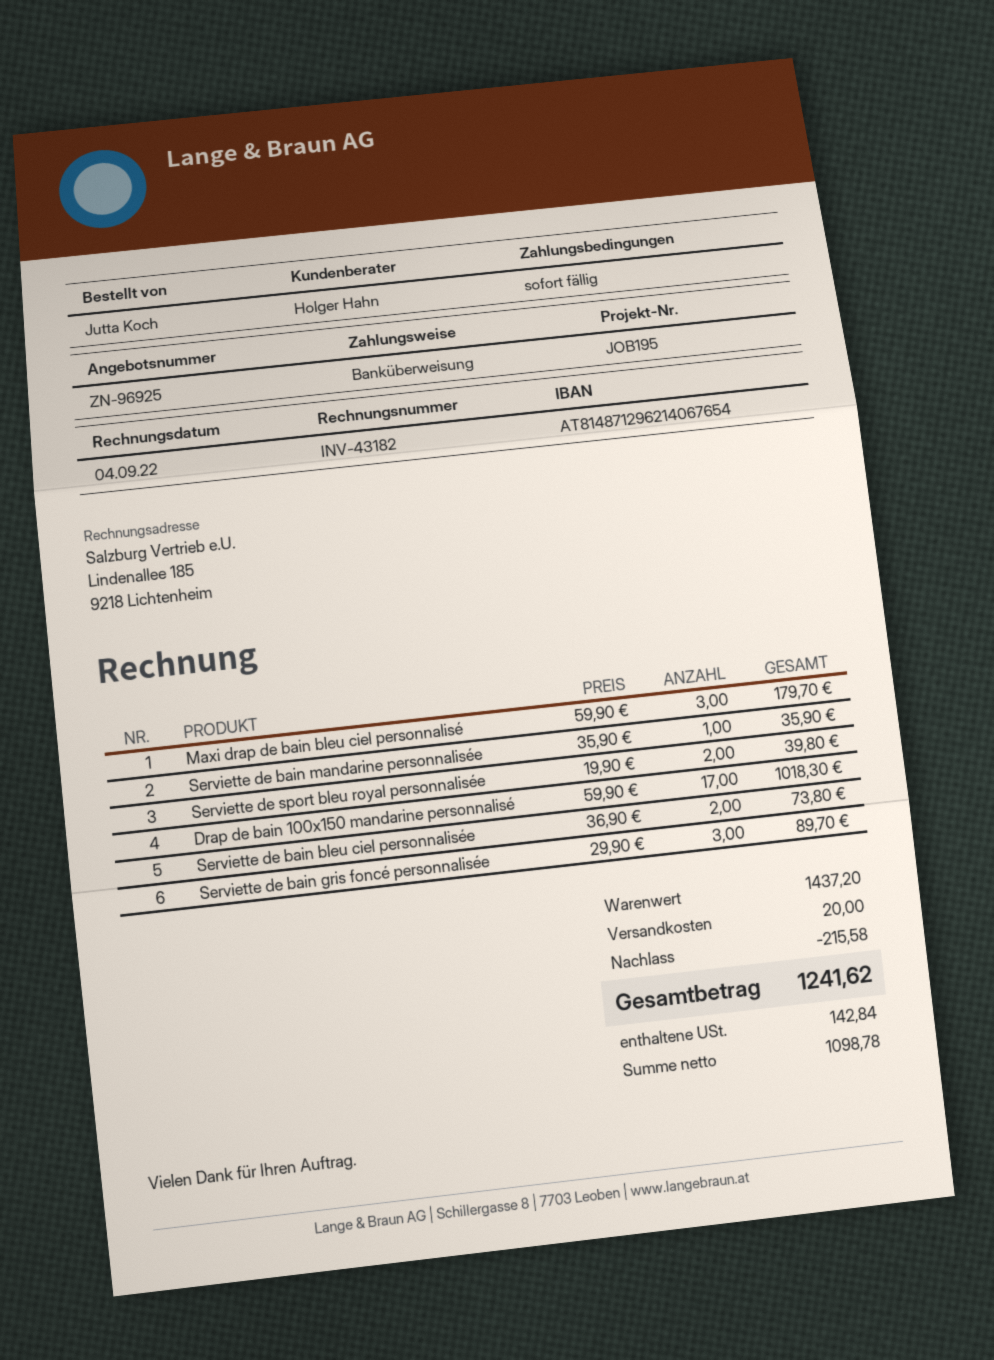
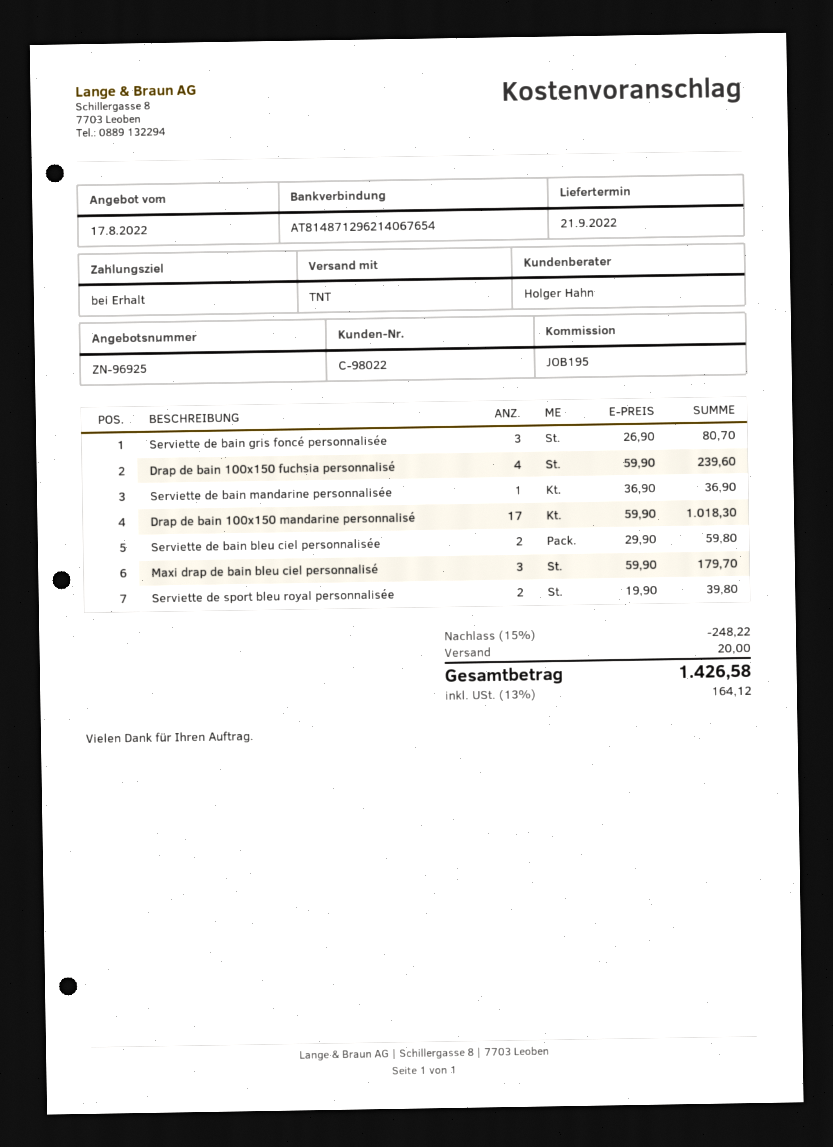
Serviette de bain mandarine personnalisée: 1 x 35.90 = 35.90 -> 1 x 36.90 = 36.90
Serviette de bain bleu ciel personnalisée: 2 x 36.90 = 73.80 -> 2 x 29.90 = 59.80
Serviette de bain gris foncé personnalisée: 3 x 29.90 = 89.70 -> 3 x 26.90 = 80.70
Drap de bain 100x150 fuchsia personnalisé: none -> 4 x 59.90 = 239.60
discount: 215.58 -> 248.22
tax: 142.84 -> 164.12
total: 1241.62 -> 1426.58

